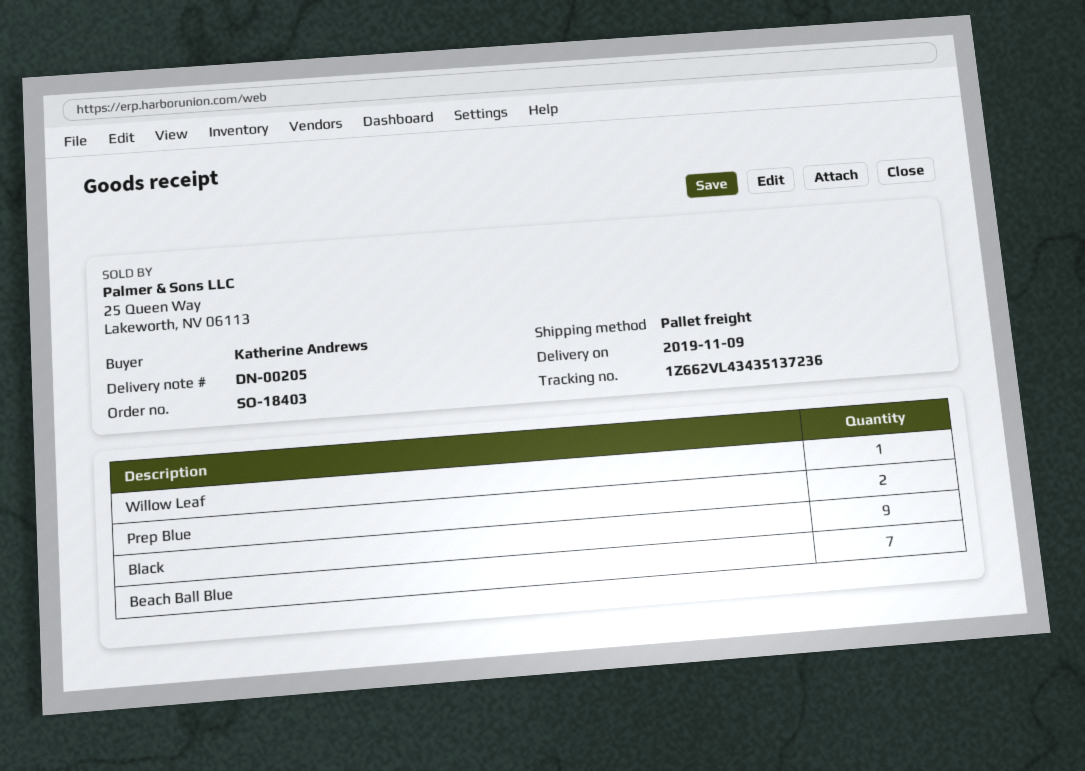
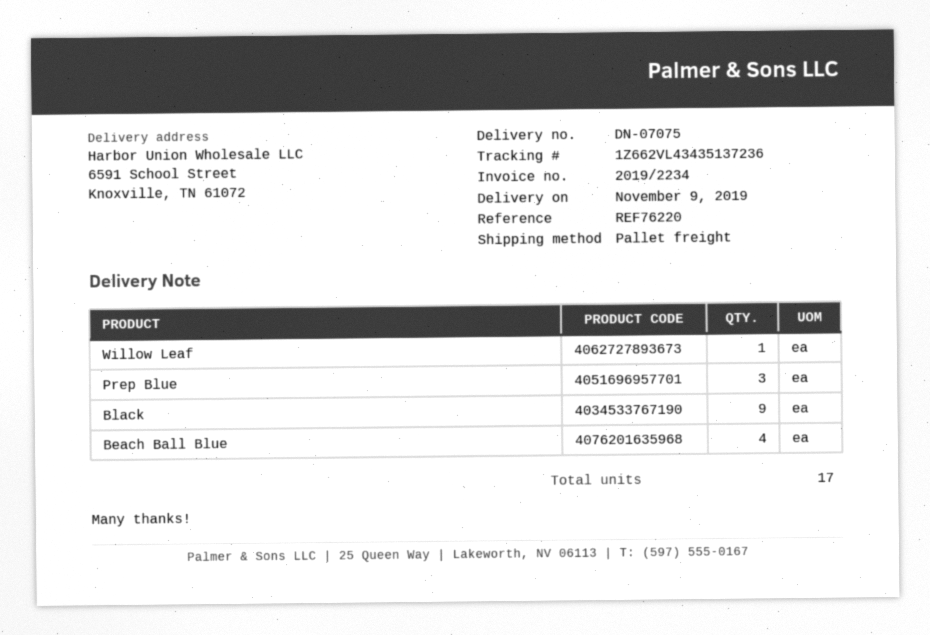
delivery note number: DN-00205 -> DN-07075
Prep Blue: 2 -> 3
Beach Ball Blue: 7 -> 4

